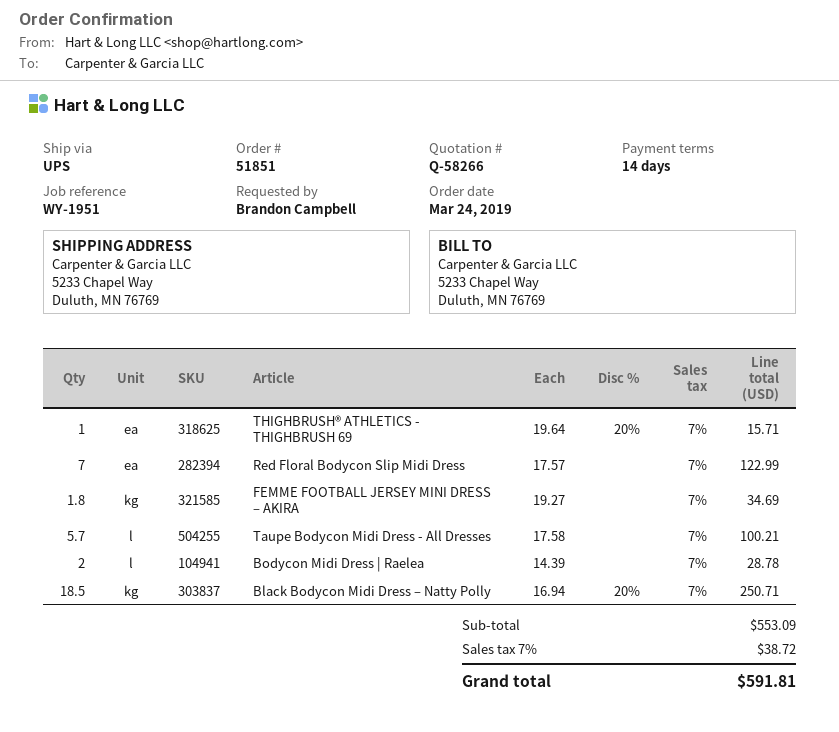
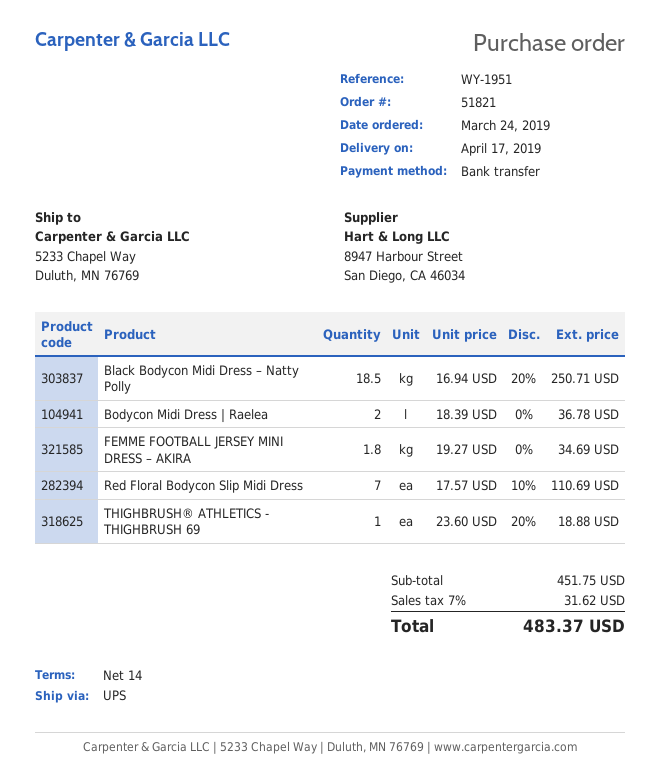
order number: 51851 -> 51821
THIGHBRUSH® ATHLETICS - THIGHBRUSH 69: 1 x 19.64 - 20% = 15.71 -> 1 x 23.60 - 20% = 18.88
Red Floral Bodycon Slip Midi Dress: 7 x 17.57 = 122.99 -> 7 x 17.57 - 10% = 110.69
Taupe Bodycon Midi Dress - All Dresses: 5.7 x 17.58 = 100.21 -> none
Bodycon Midi Dress | Raelea: 2 x 14.39 = 28.78 -> 2 x 18.39 = 36.78
subtotal: 553.09 -> 451.75
tax: 7% = 38.72 -> 7% = 31.62
total: 591.81 -> 483.37

